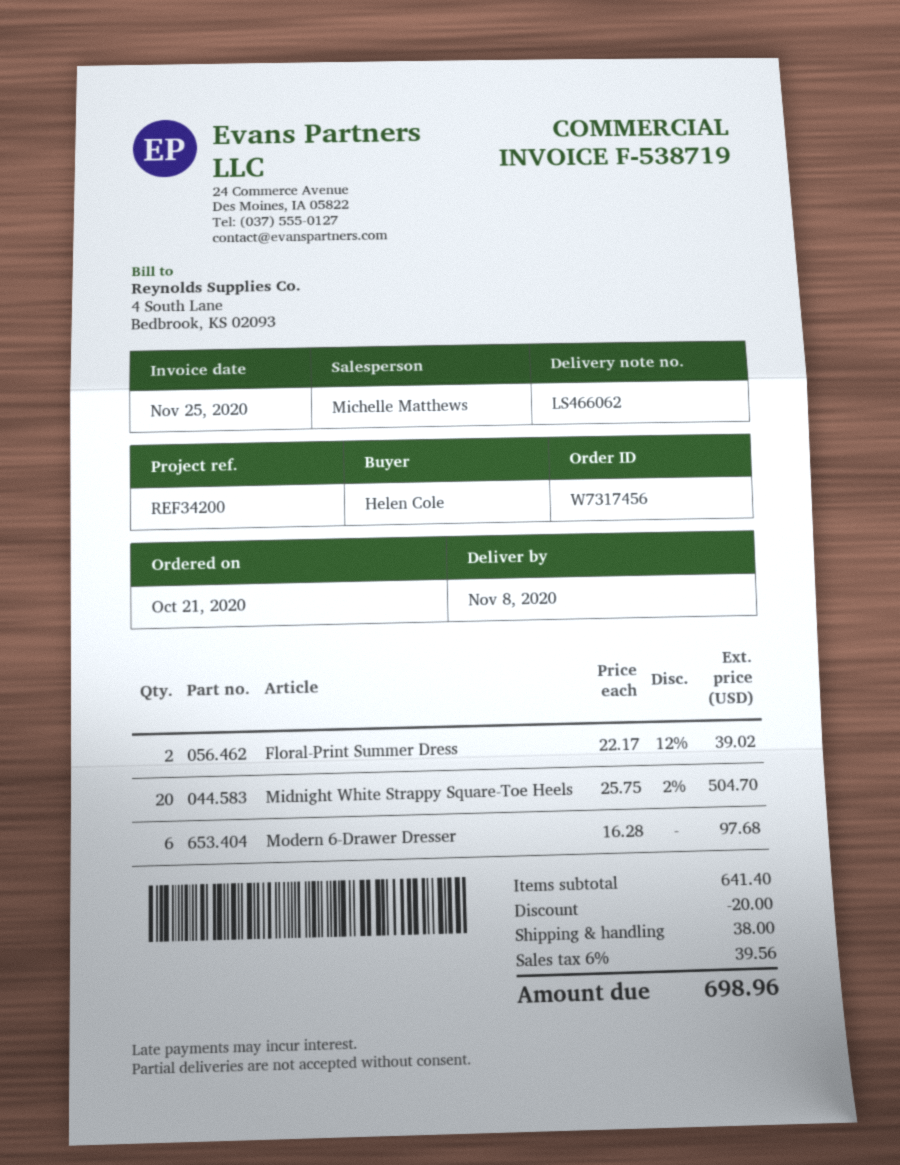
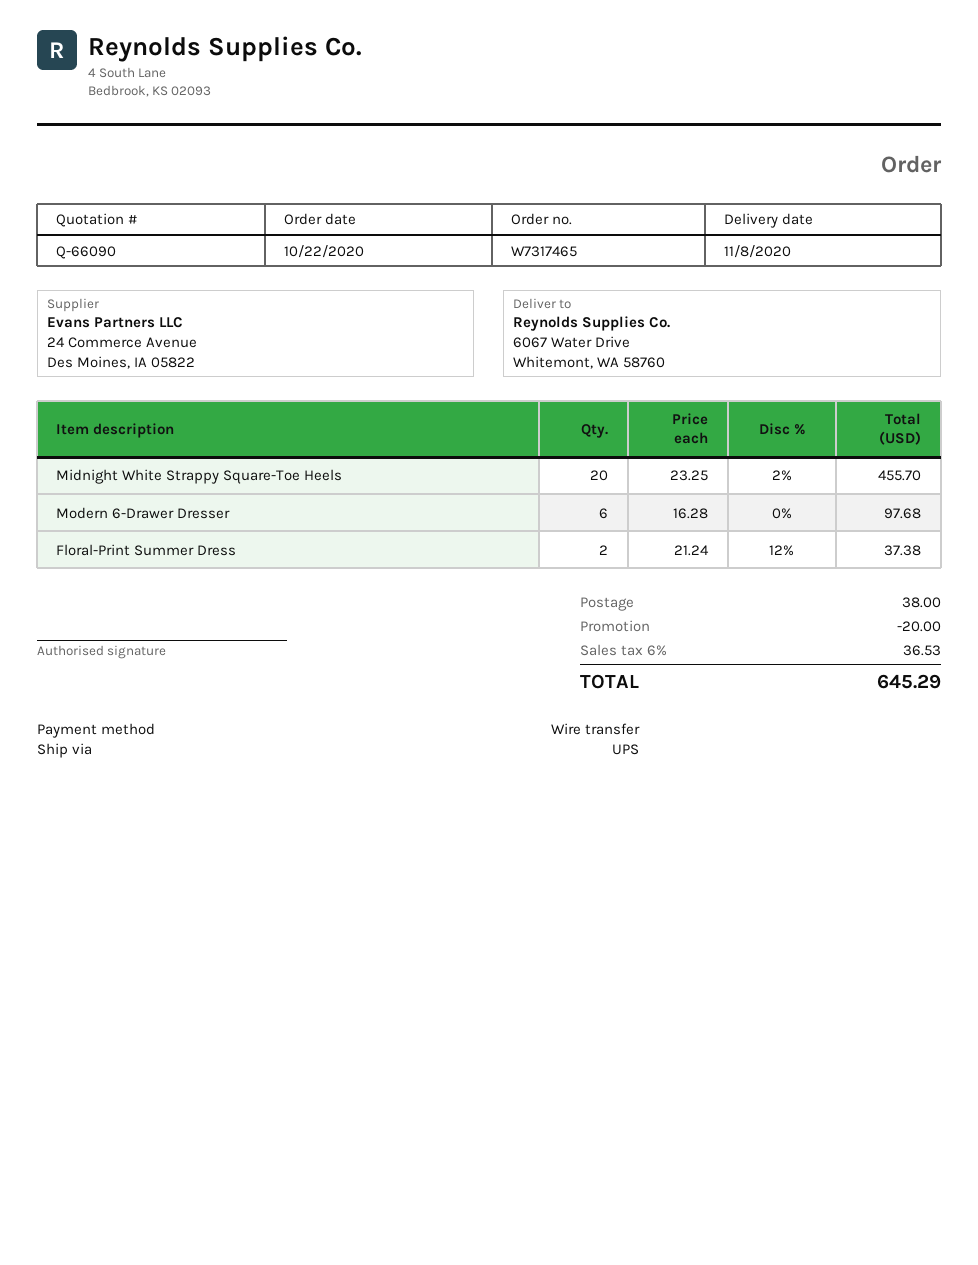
order number: W7317456 -> W7317465
order date: 2020-10-21 -> 2020-10-22
Floral-Print Summer Dress: 2 x 22.17 - 12% = 39.02 -> 2 x 21.24 - 12% = 37.38
Midnight White Strappy Square-Toe Heels: 20 x 25.75 - 2% = 504.70 -> 20 x 23.25 - 2% = 455.70
tax: 6% = 39.56 -> 6% = 36.53
total: 698.96 -> 645.29

